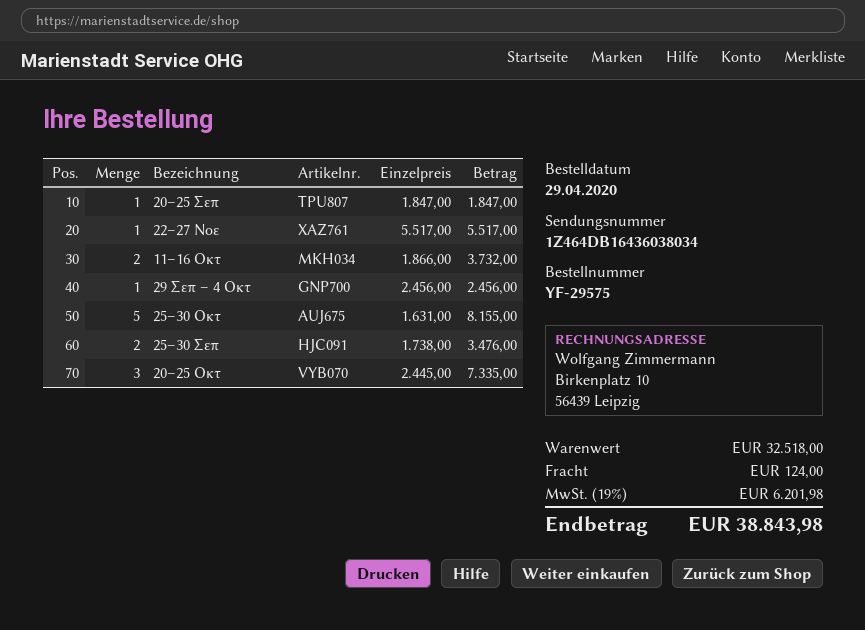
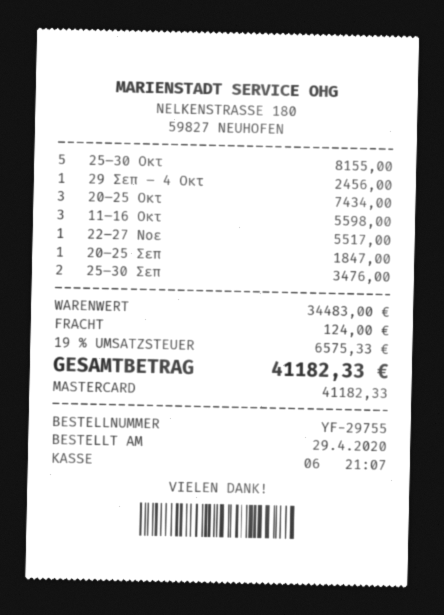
order number: YF-29575 -> YF-29755
11–16 Οκτ: 2 for 3732.00 -> 3 for 5598.00
20–25 Οκτ: 3 for 7335.00 -> 3 for 7434.00
subtotal: 32518.00 -> 34483.00
tax: 19% = 6201.98 -> 19% = 6575.33
total: 38843.98 -> 41182.33

